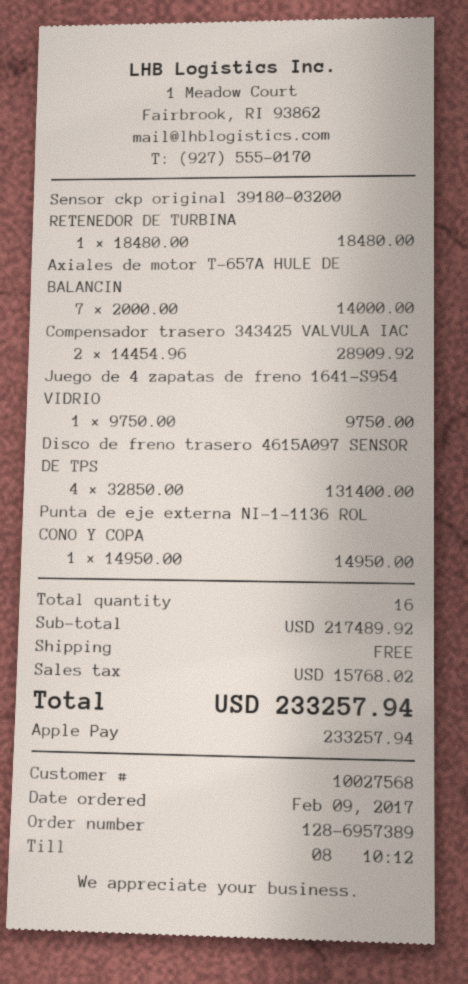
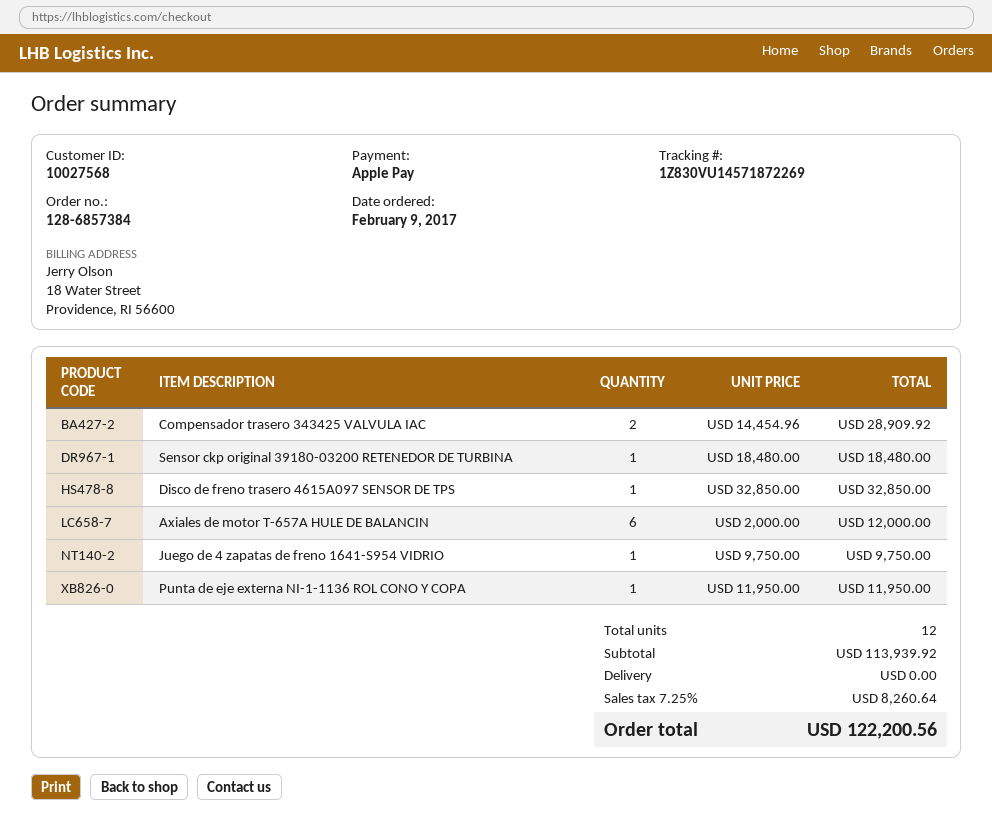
order number: 128-6957389 -> 128-6857384
Axiales de motor T-657A HULE DE BALANCIN: 7 x 2000.00 = 14000.00 -> 6 x 2000.00 = 12000.00
Disco de freno trasero 4615A097 SENSOR DE TPS: 4 x 32850.00 = 131400.00 -> 1 x 32850.00 = 32850.00
Punta de eje externa NI-1-1136 ROL CONO Y COPA: 1 x 14950.00 = 14950.00 -> 1 x 11950.00 = 11950.00
total quantity: 16 -> 12
subtotal: 217489.92 -> 113939.92
tax: 15768.02 -> 8260.64
total: 233257.94 -> 122200.56

